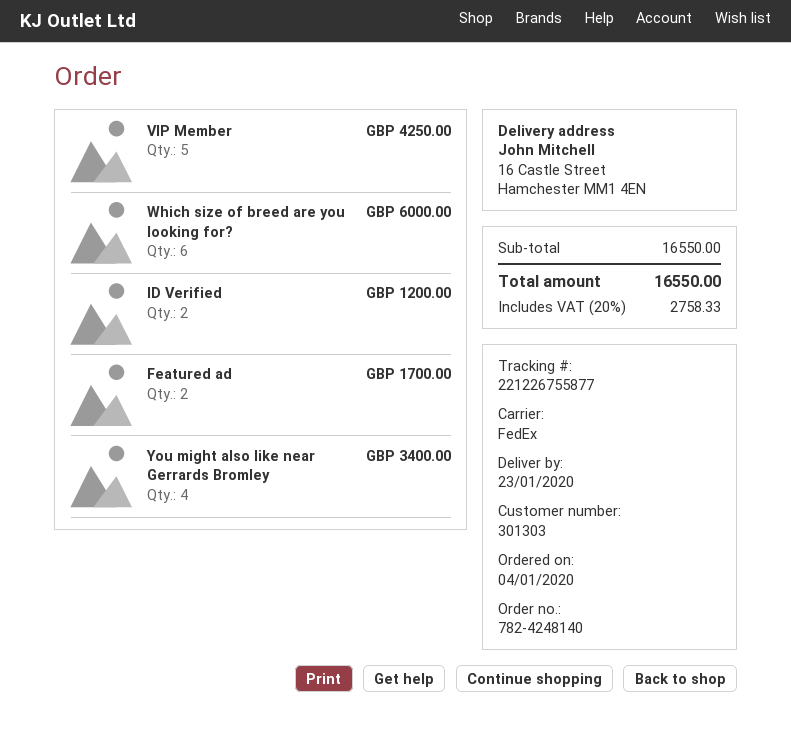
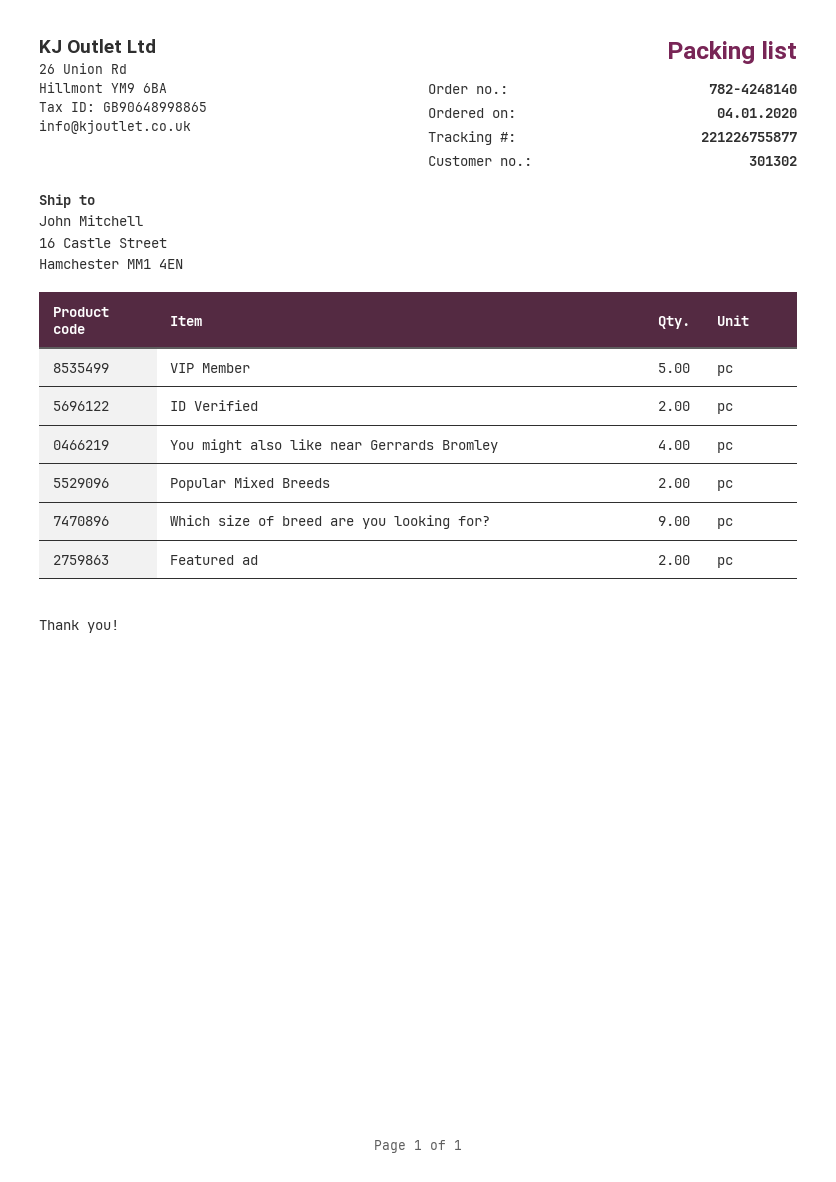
customer number: 301303 -> 301302
Which size of breed are you looking for?: 6 -> 9
Popular Mixed Breeds: none -> 2

